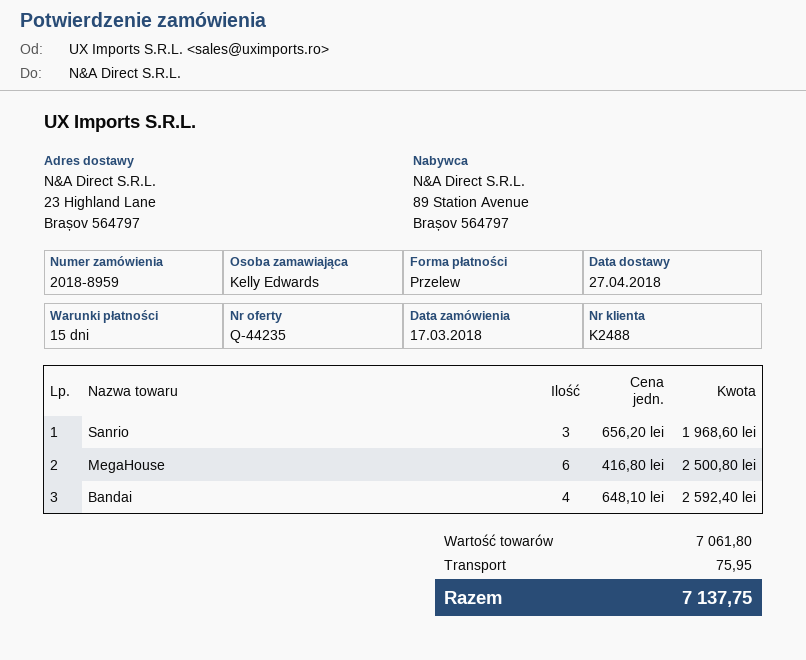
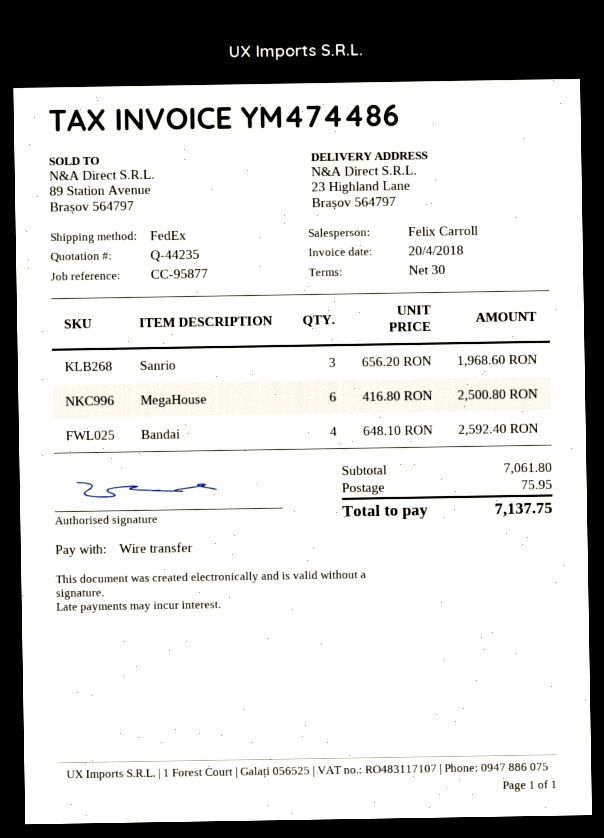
payment terms: 15 days -> 30 days

